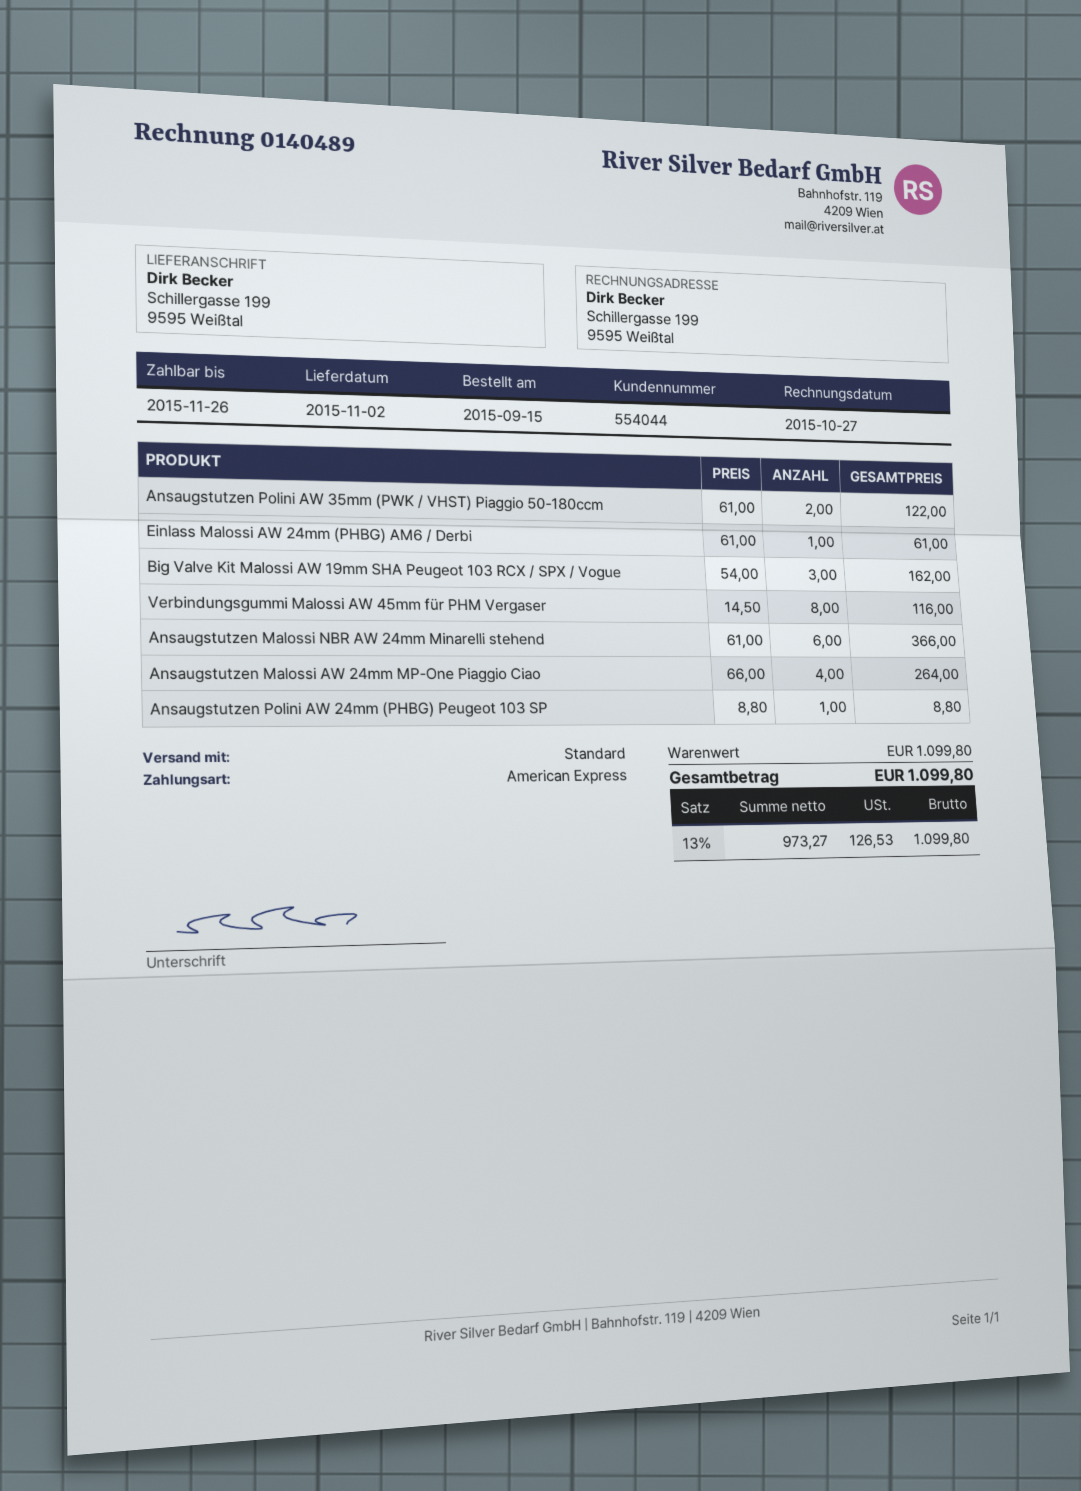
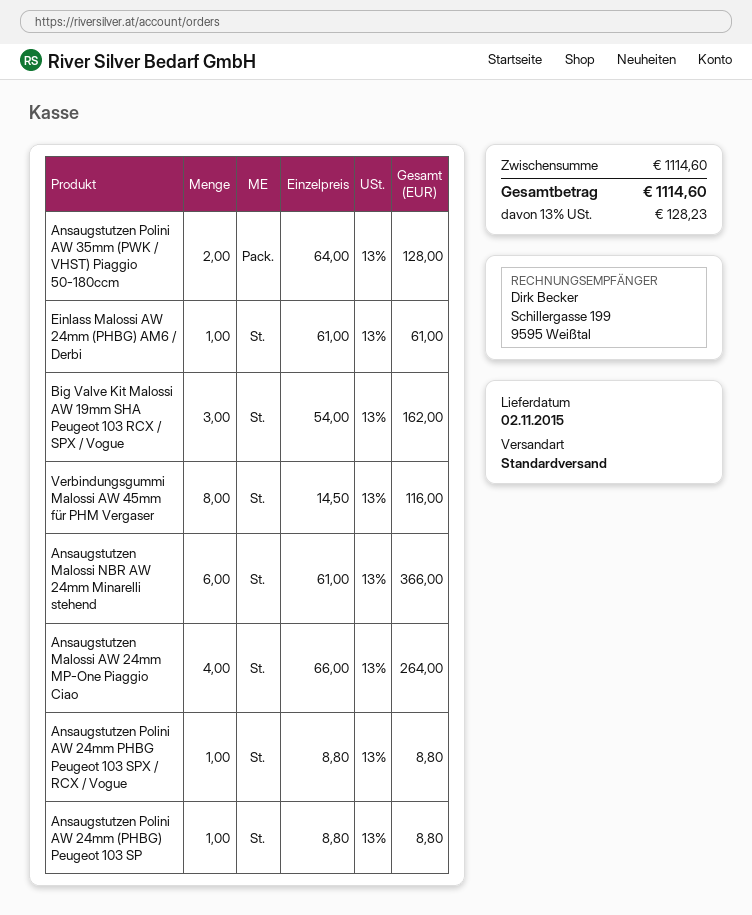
Ansaugstutzen Polini AW 35mm (PWK / VHST) Piaggio 50-180ccm: 2 x 61.00 = 122.00 -> 2 x 64.00 = 128.00
Ansaugstutzen Polini AW 24mm PHBG Peugeot 103 SPX / RCX / Vogue: none -> 1 x 8.80 = 8.80
subtotal: 1099.80 -> 1114.60
tax: 13% = 126.53 -> 13% = 128.23
total: 1099.80 -> 1114.60

